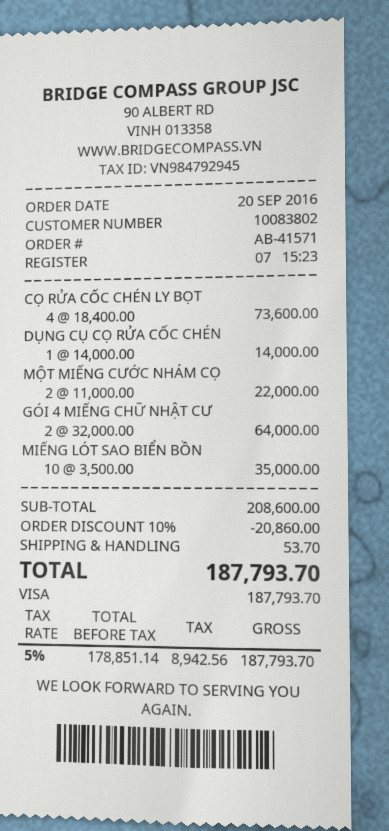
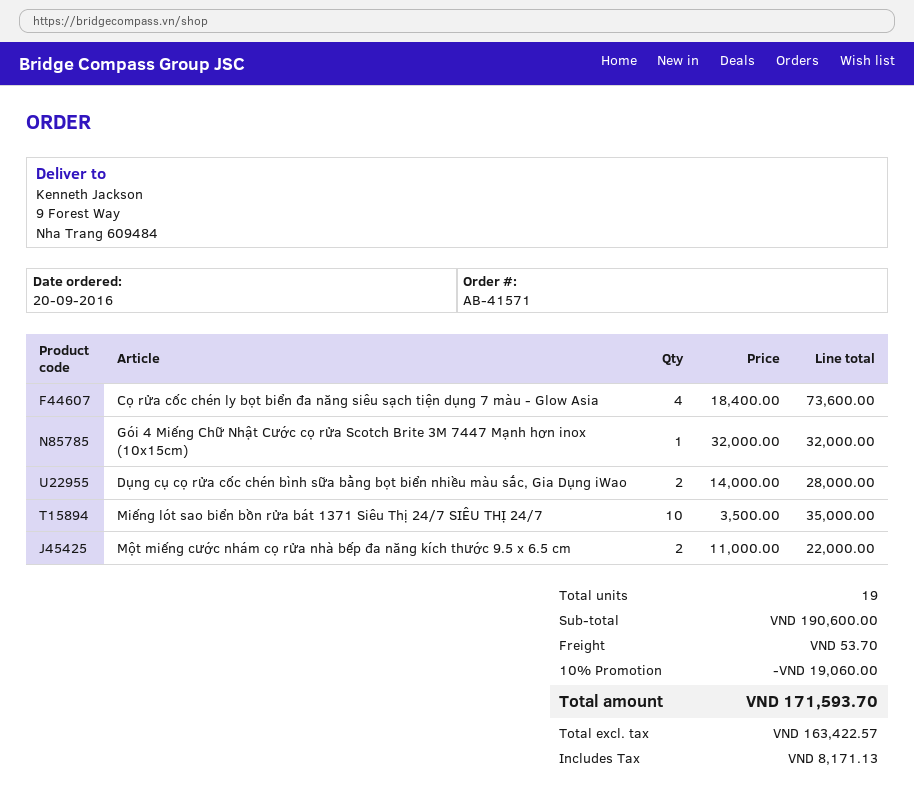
DỤNG CỤ CỌ RỬA CỐC CHÉN: 1 x 14000.00 = 14000.00 -> 2 x 14000.00 = 28000.00
GÓI 4 MIẾNG CHỮ NHẬT CƯ: 2 x 32000.00 = 64000.00 -> 1 x 32000.00 = 32000.00
subtotal: 208600.00 -> 190600.00
discount: 10% = 20860.00 -> 10% = 19060.00
net: 178851.14 -> 163422.57
tax: 8942.56 -> 8171.13
total: 187793.70 -> 171593.70

